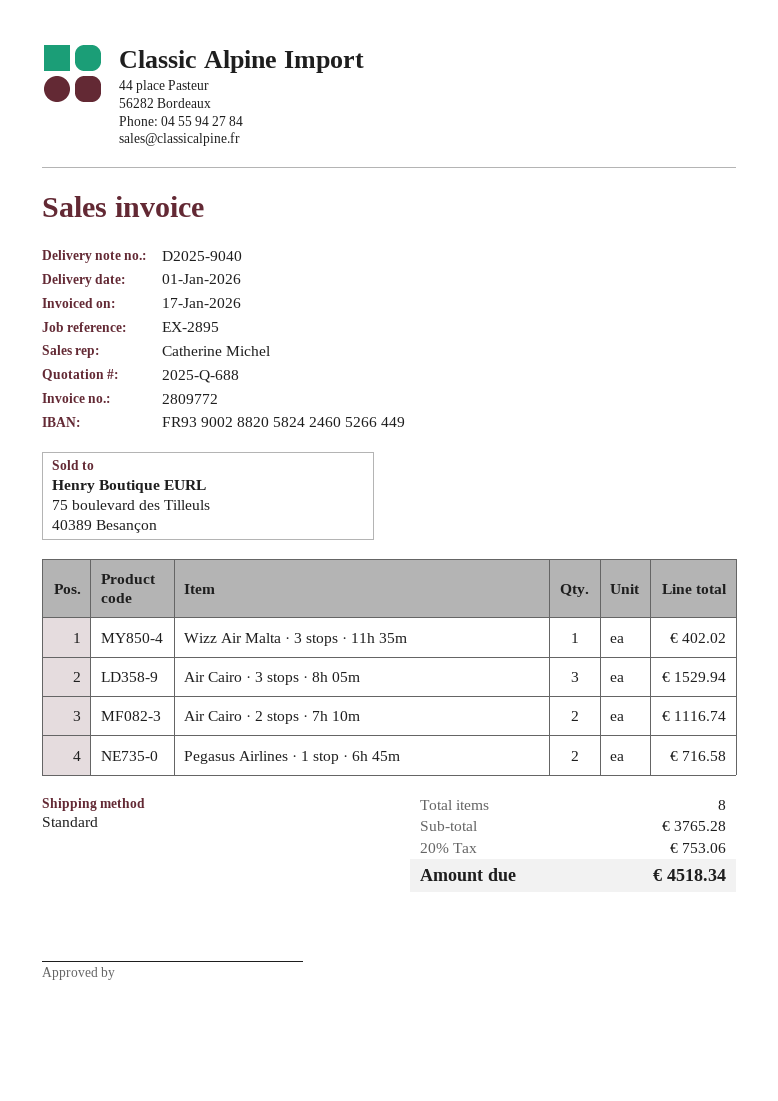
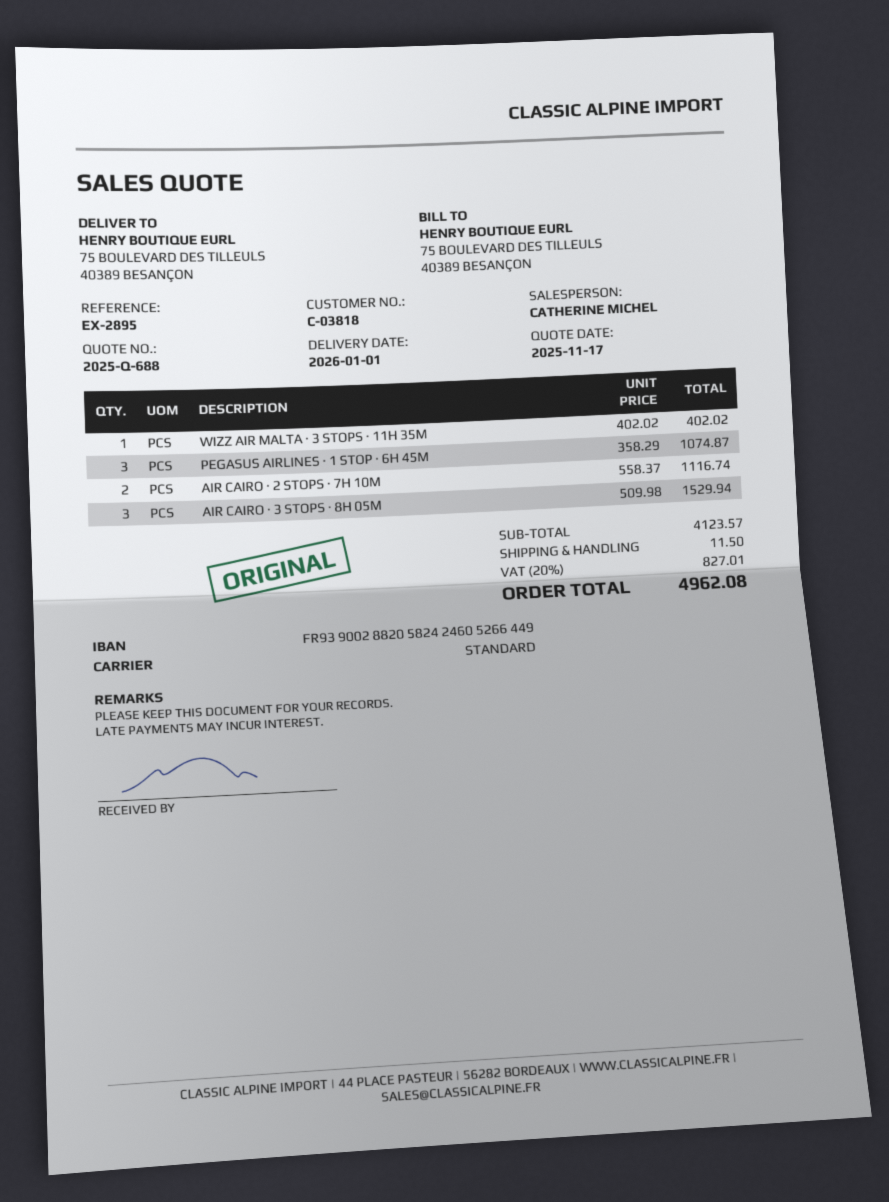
Pegasus Airlines · 1 stop · 6h 45m: 2 for 716.58 -> 3 for 1074.87
subtotal: 3765.28 -> 4123.57
shipping: none -> 11.50
tax: 20% = 753.06 -> 20% = 827.01
total: 4518.34 -> 4962.08

